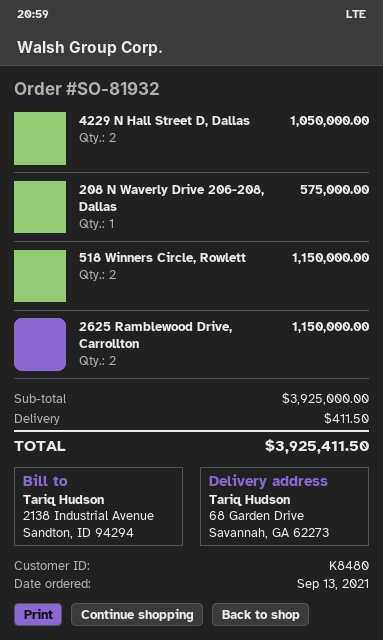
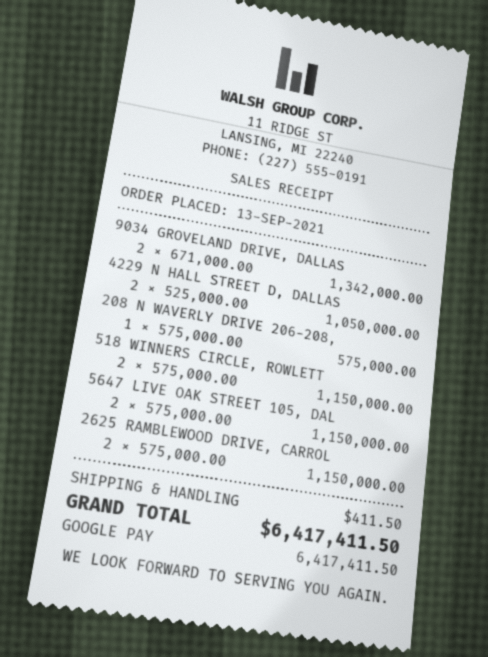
9034 GROVELAND DRIVE, DALLAS: none -> 2 for 1342000.00
5647 LIVE OAK STREET 105, DAL: none -> 2 for 1150000.00
total: 3925411.50 -> 6417411.50

